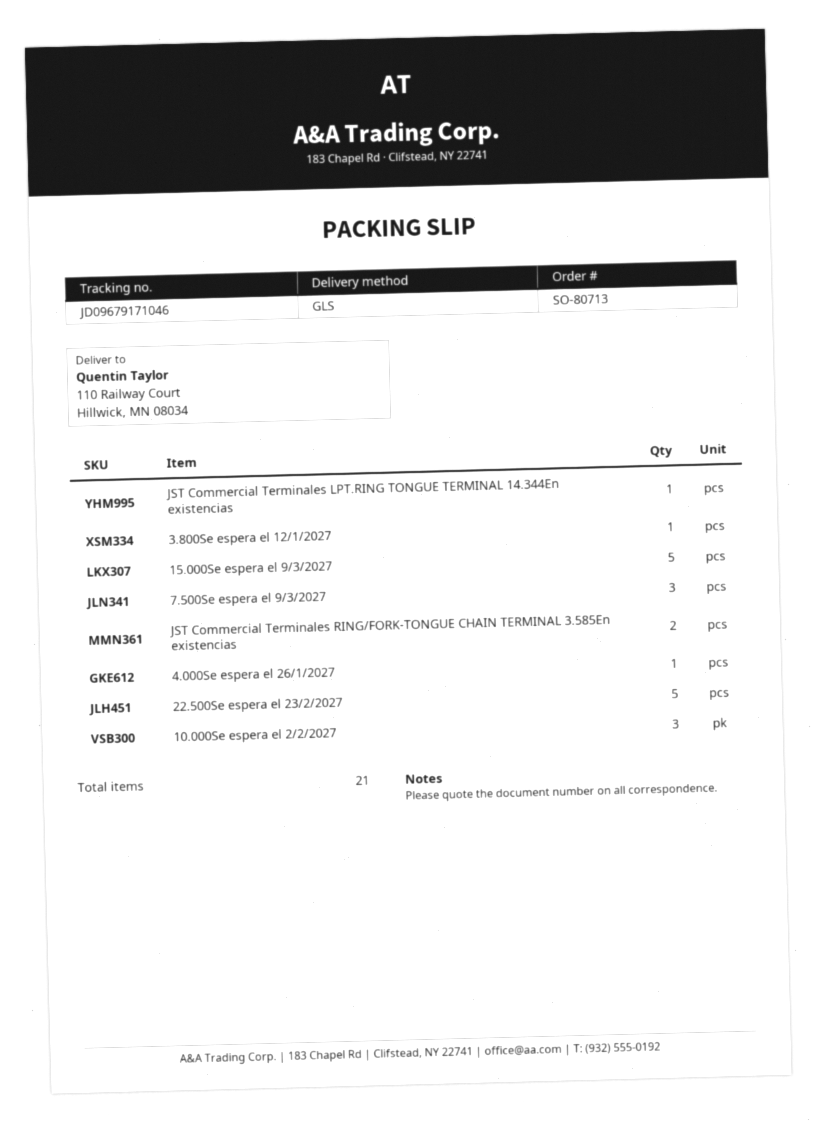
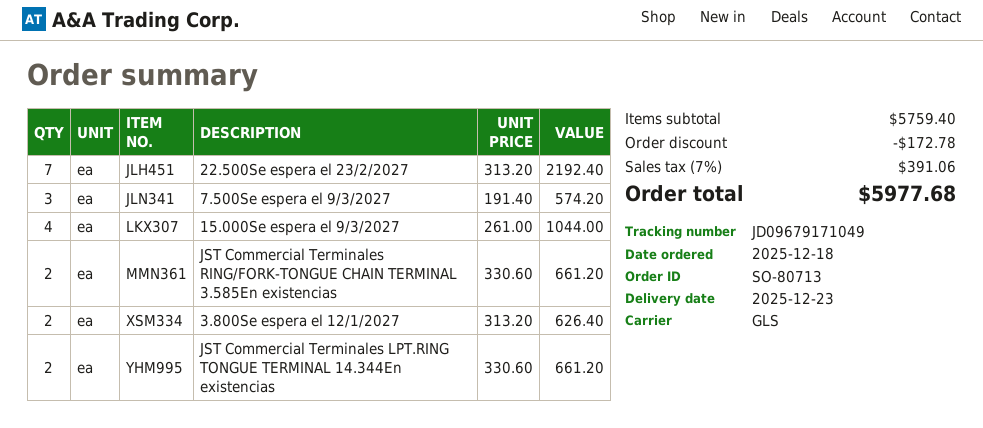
tracking number: JD09679171046 -> JD09679171049
JST Commercial Terminales LPT.RING TONGUE TERMINAL 14.344En existencias: 1 -> 2
3.800Se espera el 12/1/2027: 1 -> 2
15.000Se espera el 9/3/2027: 5 -> 4
4.000Se espera el 26/1/2027: 1 -> none
22.500Se espera el 23/2/2027: 5 -> 7
10.000Se espera el 2/2/2027: 3 -> none

